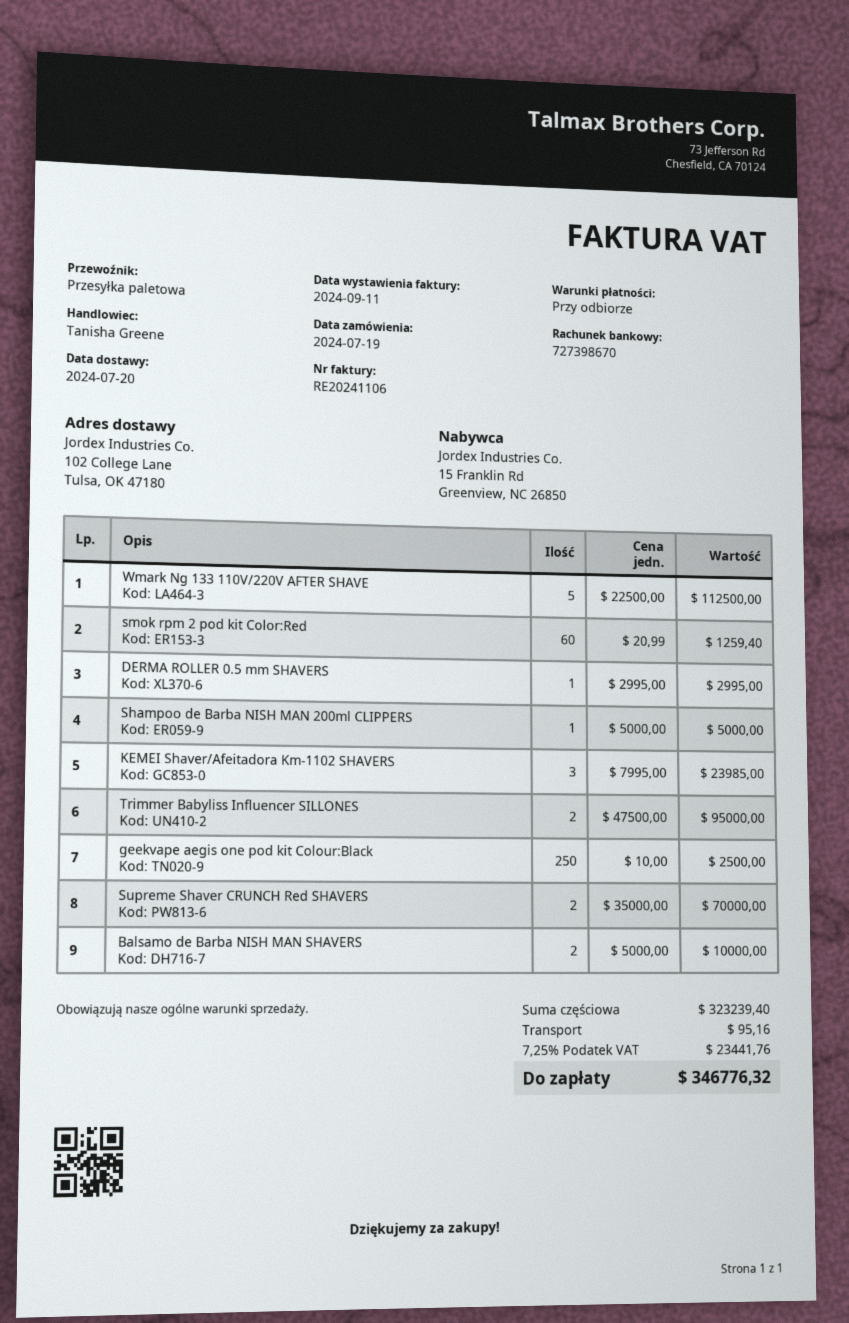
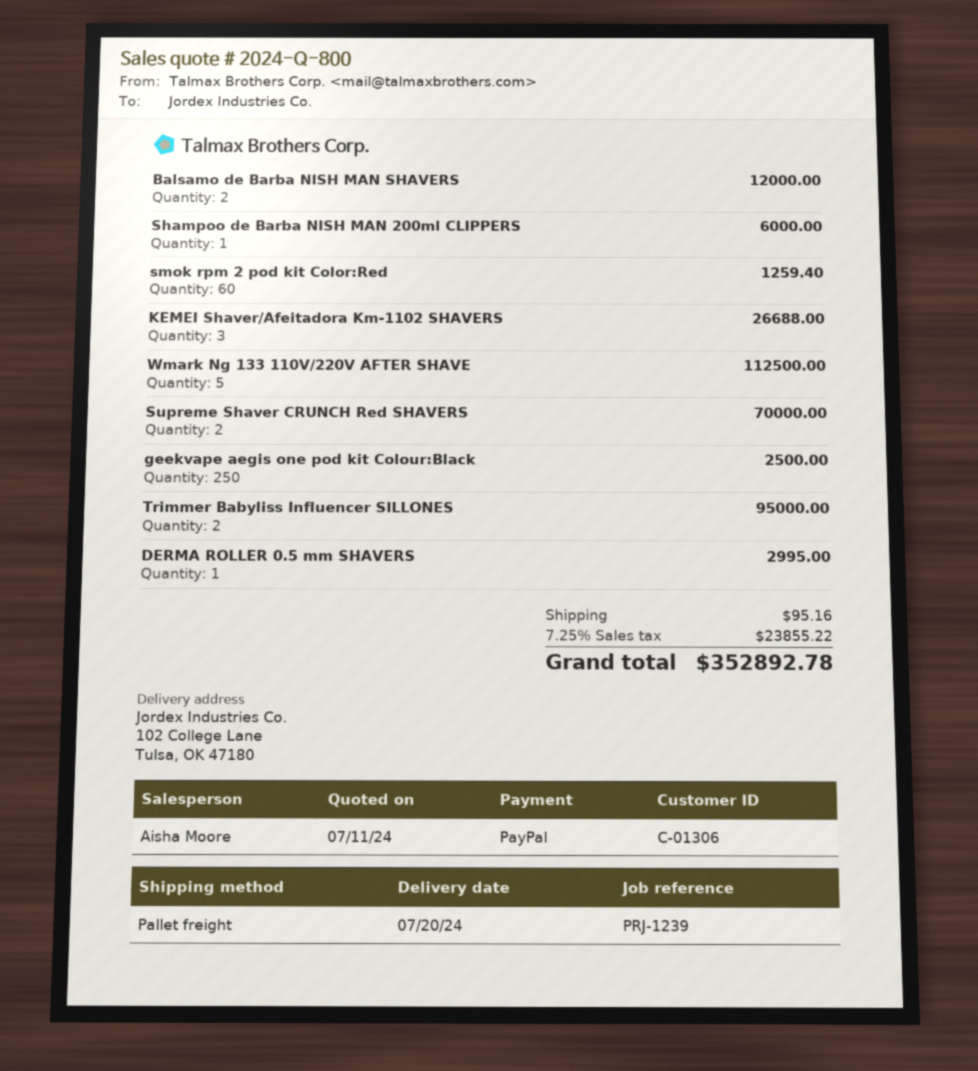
sales rep: Tanisha Greene -> Aisha Moore
Shampoo de Barba NISH MAN 200ml CLIPPERS: 1 for 5000.00 -> 1 for 6000.00
KEMEI Shaver/Afeitadora Km-1102 SHAVERS: 3 for 23985.00 -> 3 for 26688.00
Balsamo de Barba NISH MAN SHAVERS: 2 for 10000.00 -> 2 for 12000.00
tax: 7.25% = 23441.76 -> 7.25% = 23855.22
total: 346776.32 -> 352892.78

